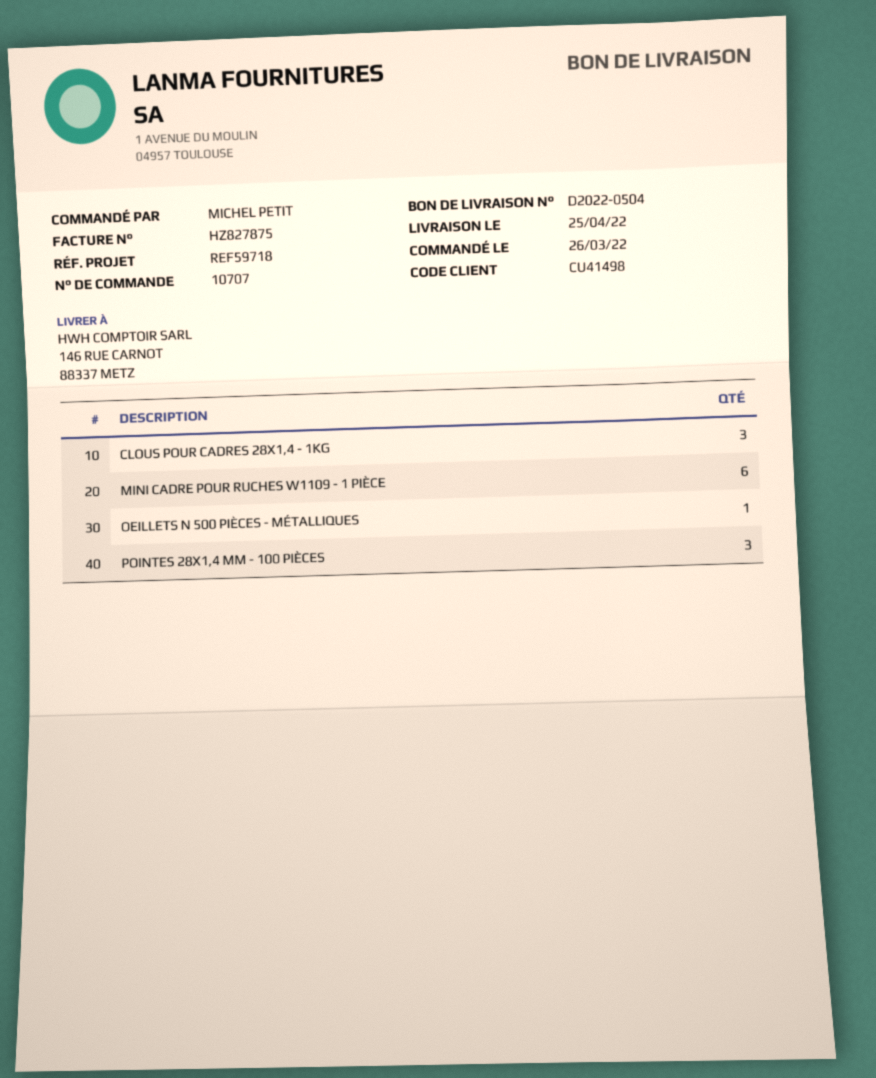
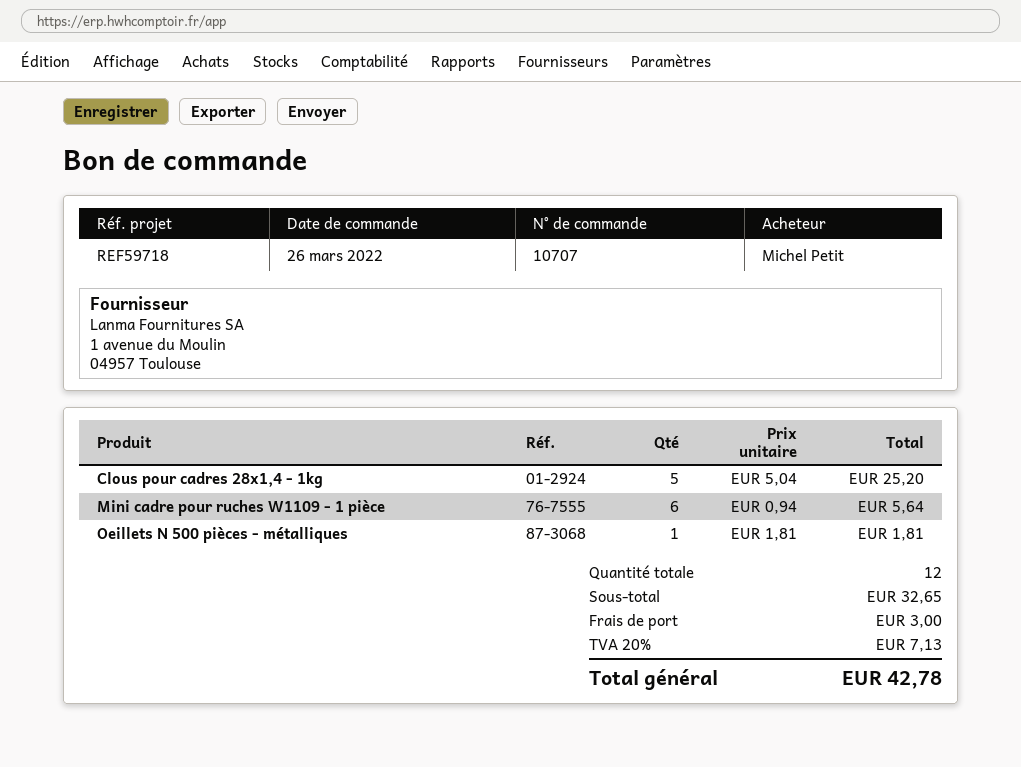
CLOUS POUR CADRES 28X1,4 - 1KG: 3 -> 5
POINTES 28X1,4 MM - 100 PIÈCES: 3 -> none

